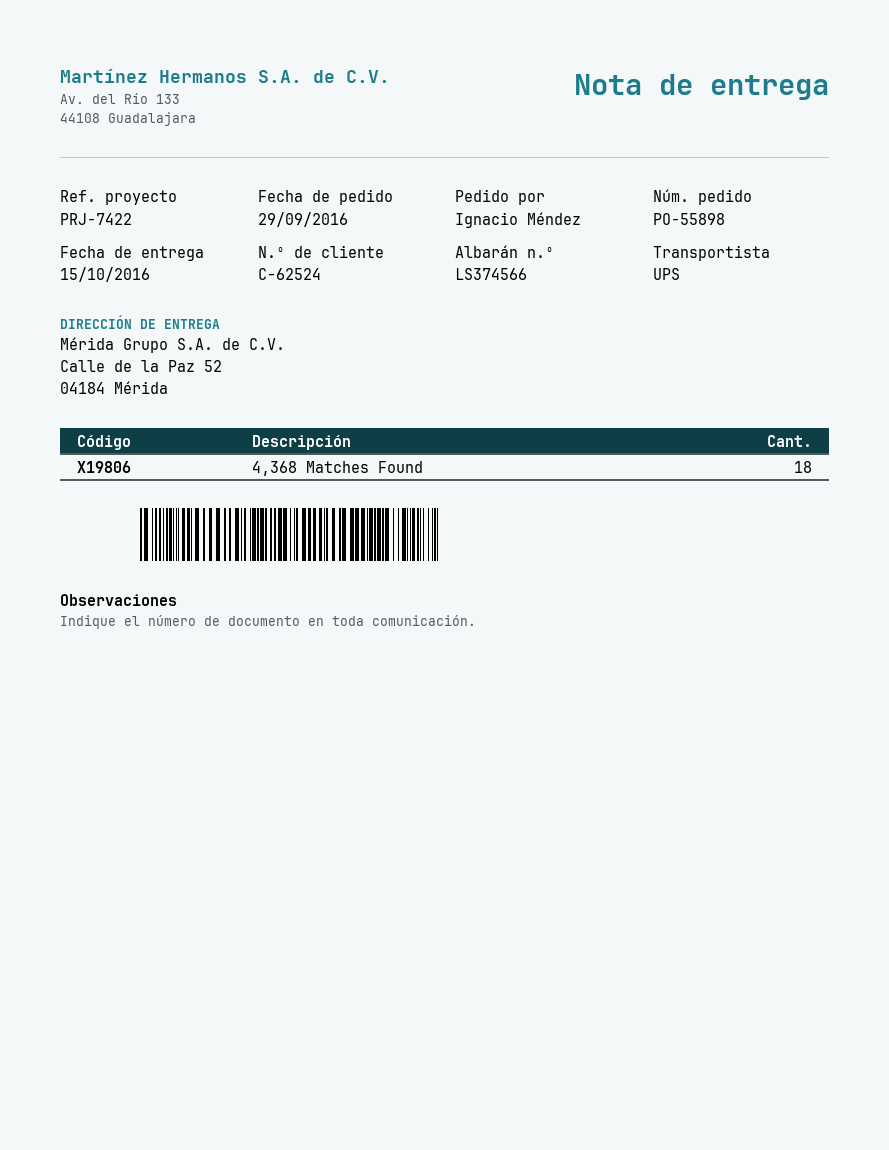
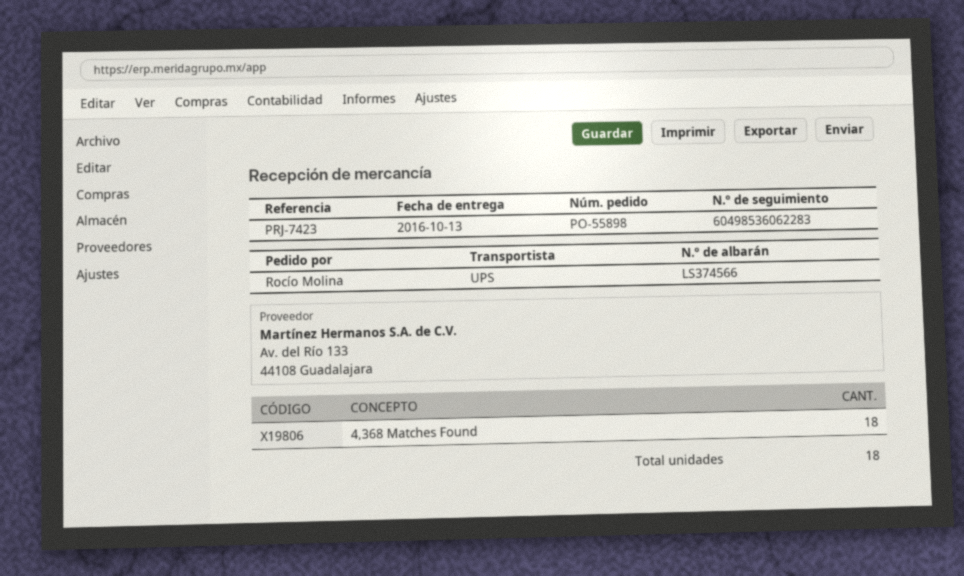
delivery date: 2016-10-15 -> 2016-10-13
reference: PRJ-7422 -> PRJ-7423
ordered by: Ignacio Méndez -> Rocío Molina

